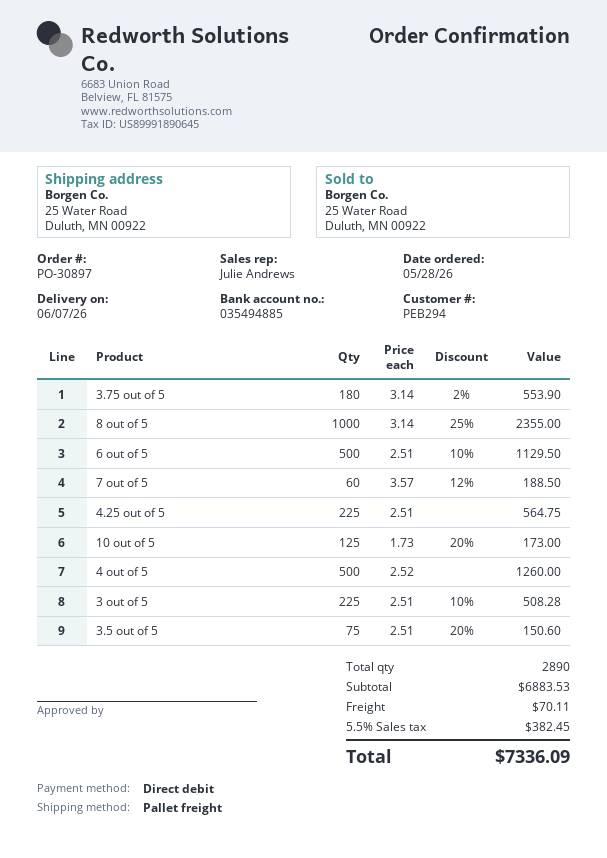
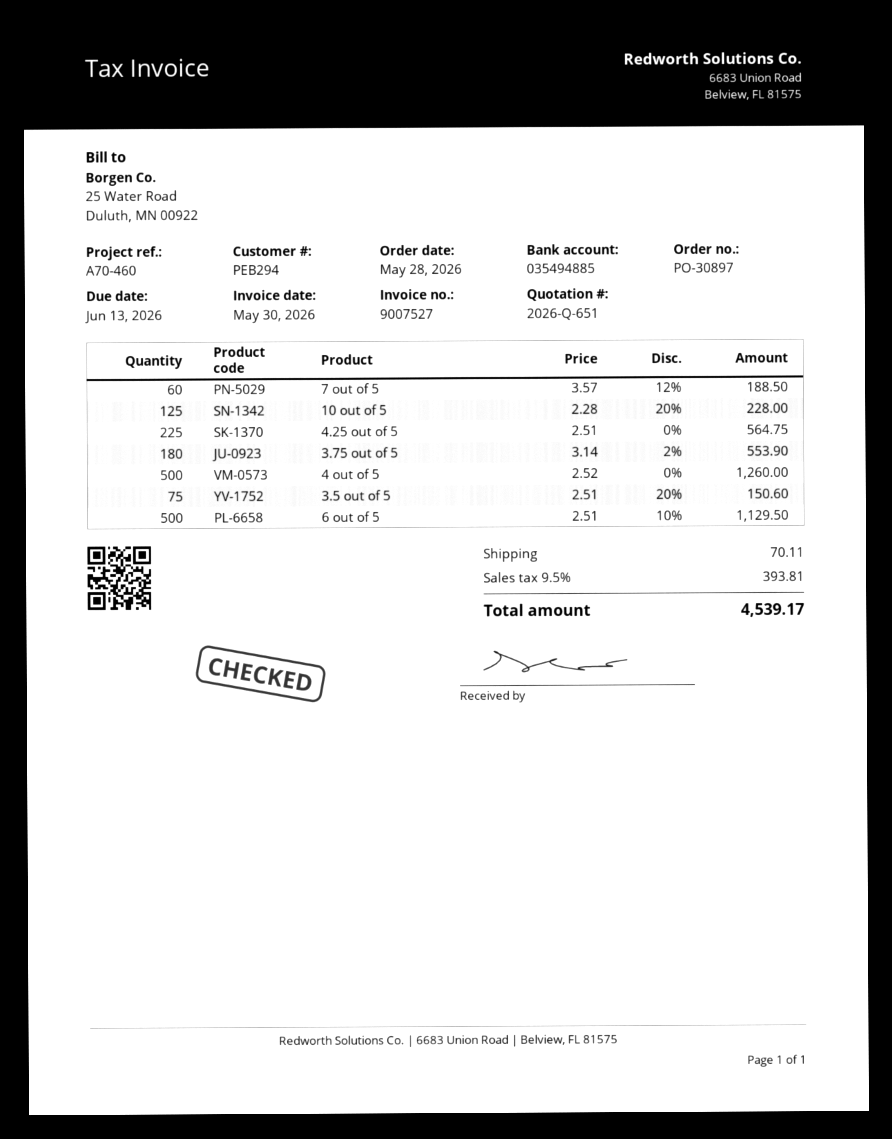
8 out of 5: 1000 x 3.14 - 25% = 2355.00 -> none
10 out of 5: 125 x 1.73 - 20% = 173.00 -> 125 x 2.28 - 20% = 228.00
3 out of 5: 225 x 2.51 - 10% = 508.28 -> none
tax: 5.5% = 382.45 -> 9.5% = 393.81
total: 7336.09 -> 4539.17

